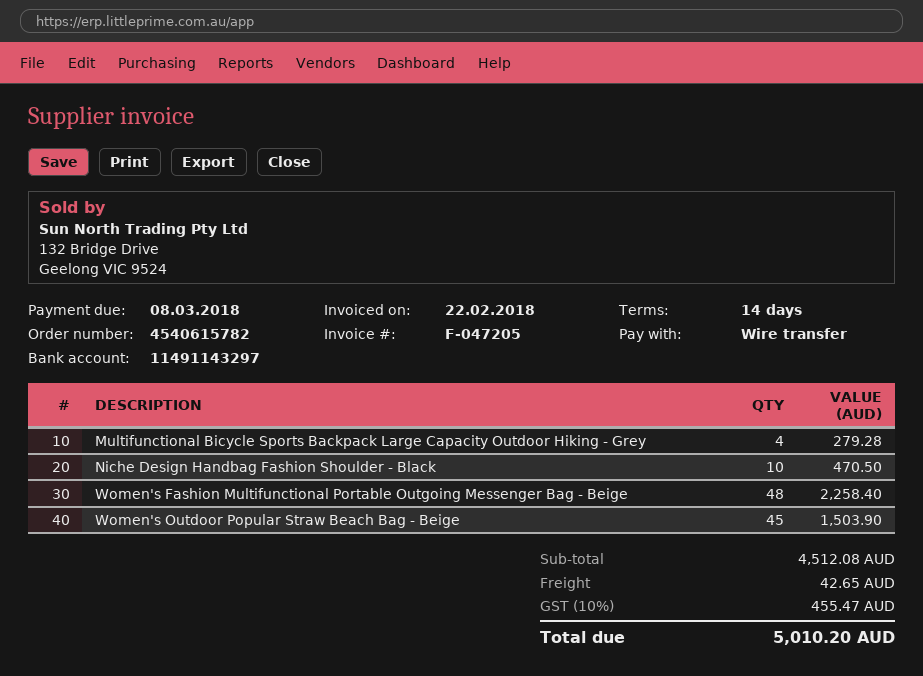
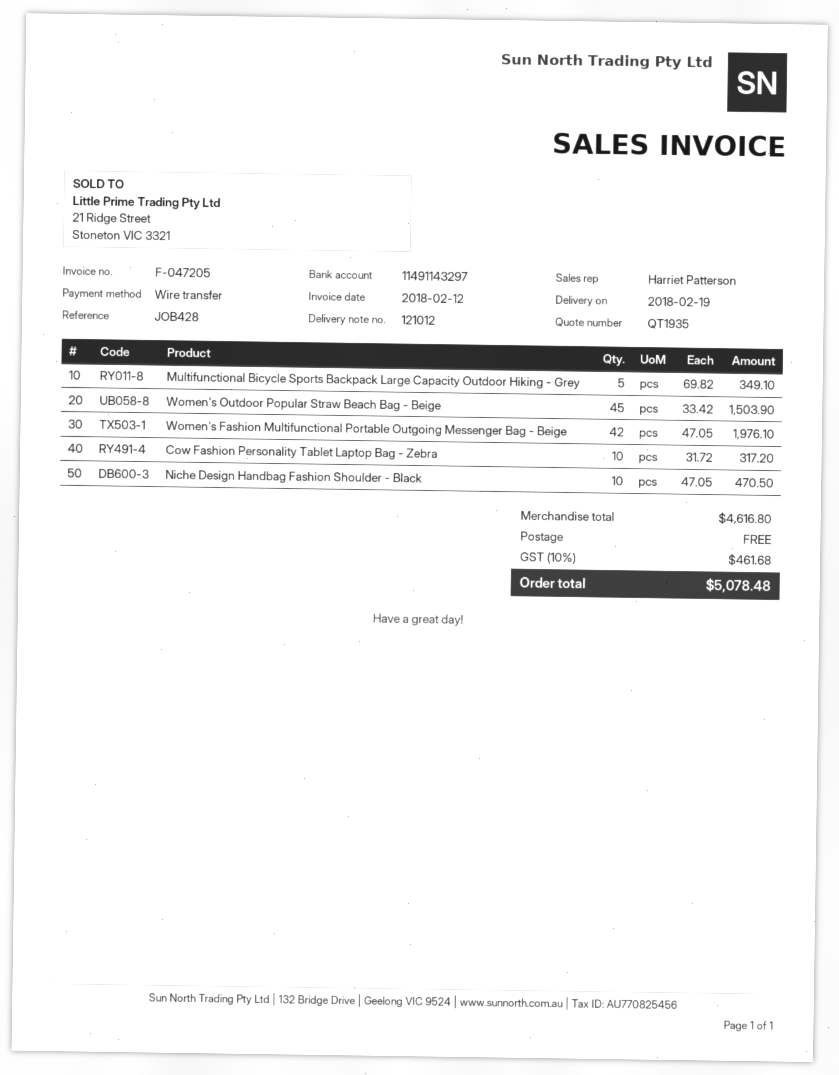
invoice date: 2018-02-22 -> 2018-02-12
Multifunctional Bicycle Sports Backpack Large Capacity Outdoor Hiking - Grey: 4 for 279.28 -> 5 for 349.10
Women's Fashion Multifunctional Portable Outgoing Messenger Bag - Beige: 48 for 2258.40 -> 42 for 1976.10
Cow Fashion Personality Tablet Laptop Bag - Zebra: none -> 10 for 317.20
subtotal: 4512.08 -> 4616.80
shipping: 42.65 -> 0.00
tax: 10% = 455.47 -> 10% = 461.68
total: 5010.20 -> 5078.48

